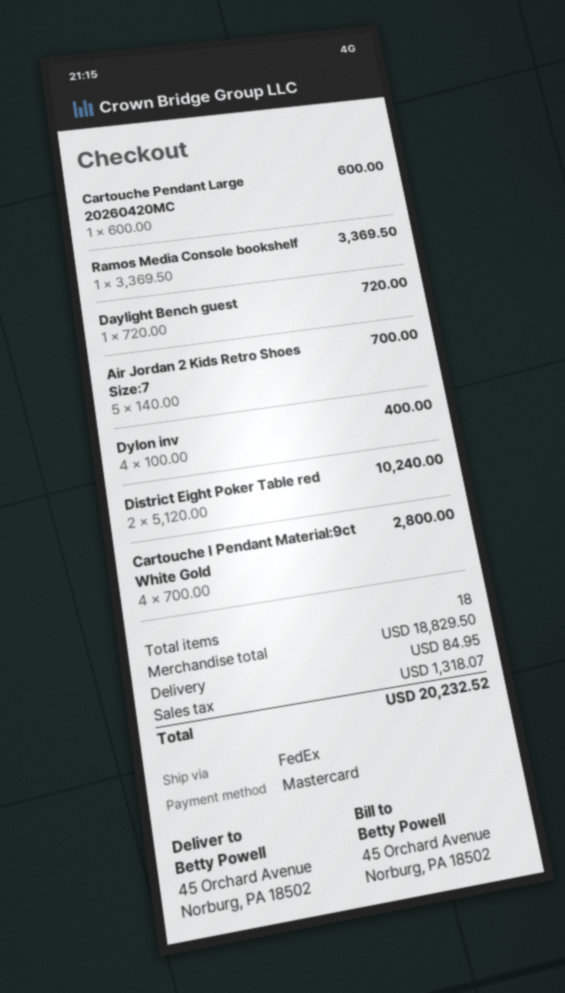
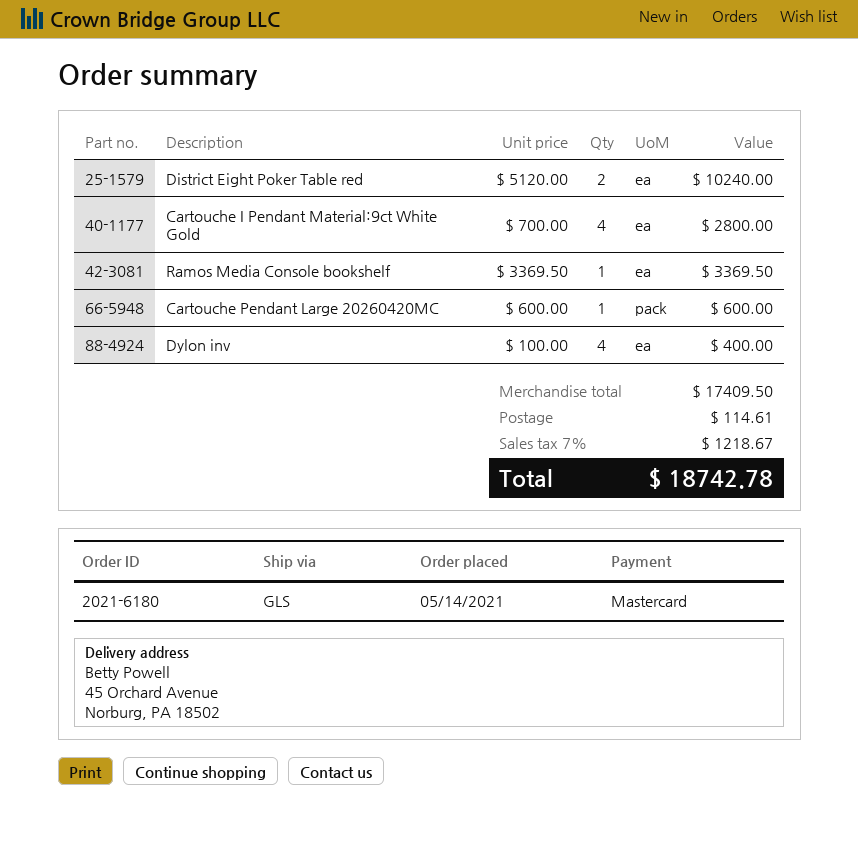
shipping method: FedEx -> GLS
Daylight Bench guest: 1 x 720.00 = 720.00 -> none
Air Jordan 2 Kids Retro Shoes Size:7: 5 x 140.00 = 700.00 -> none
subtotal: 18829.50 -> 17409.50
shipping: 84.95 -> 114.61
tax: 1318.07 -> 1218.67
total: 20232.52 -> 18742.78

